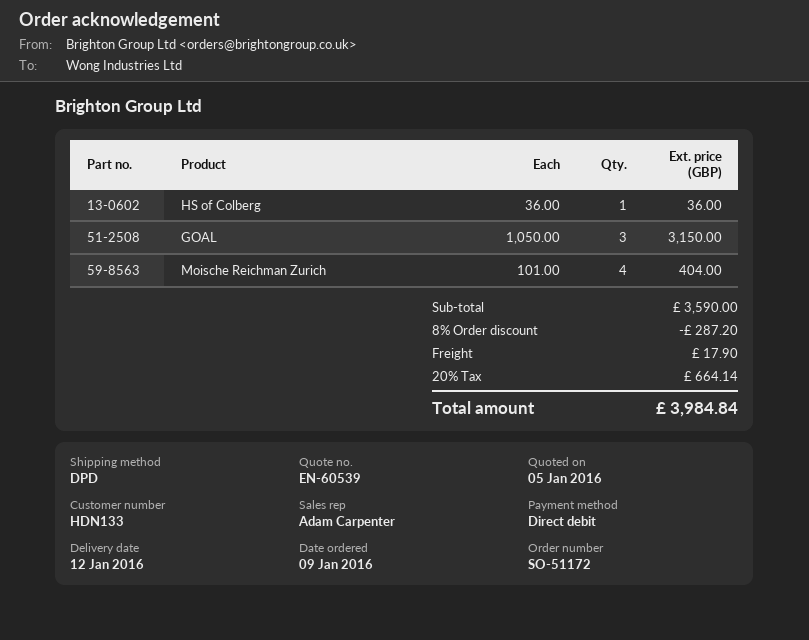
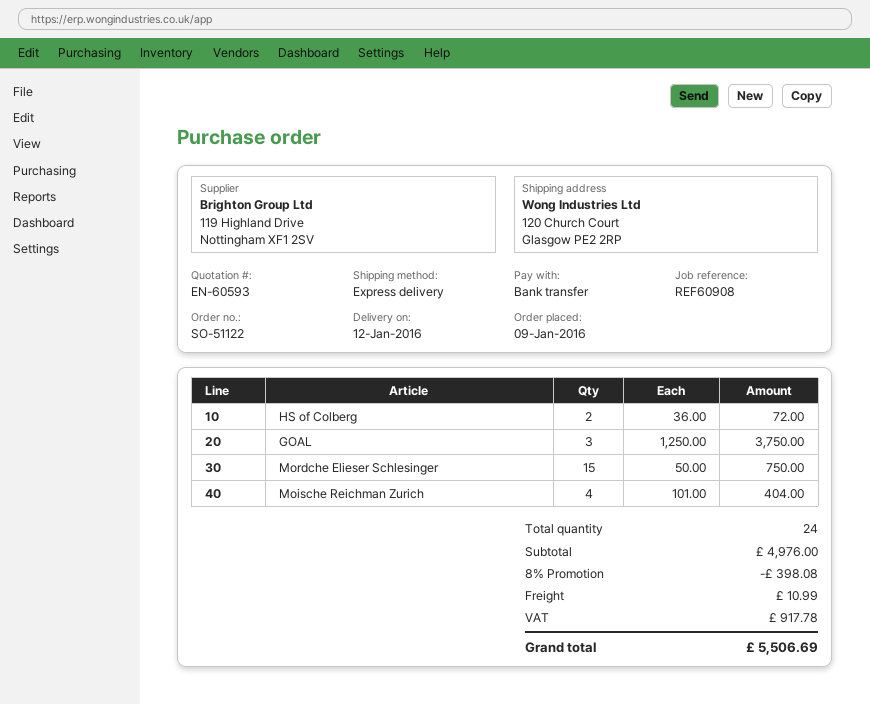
quote number: EN-60539 -> EN-60593
order number: SO-51172 -> SO-51122
payment method: direct debit -> bank transfer
shipping method: DPD -> express
HS of Colberg: 1 x 36.00 = 36.00 -> 2 x 36.00 = 72.00
GOAL: 3 x 1050.00 = 3150.00 -> 3 x 1250.00 = 3750.00
Mordche Elieser Schlesinger: none -> 15 x 50.00 = 750.00
subtotal: 3590.00 -> 4976.00
discount: 8% = 287.20 -> 8% = 398.08
shipping: 17.90 -> 10.99
tax: 664.14 -> 917.78
total: 3984.84 -> 5506.69

